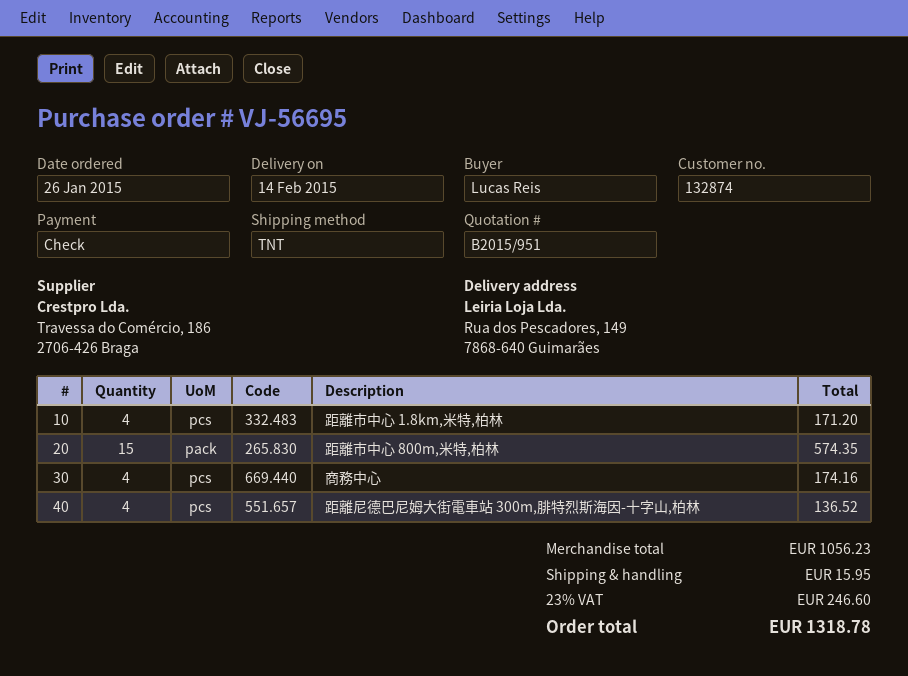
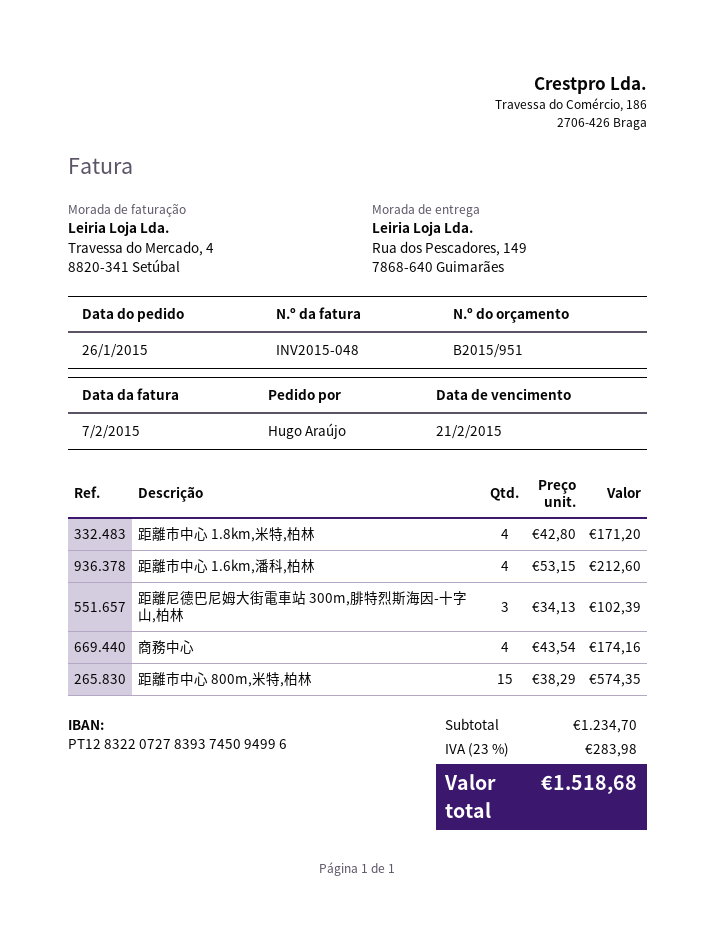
ordered by: Lucas Reis -> Hugo Araújo
距離尼德巴尼姆大街電車站 300m,腓特烈斯海因-十字山,柏林: 4 for 136.52 -> 3 for 102.39
距離市中心 1.6km,潘科,柏林: none -> 4 for 212.60
subtotal: 1056.23 -> 1234.70
shipping: 15.95 -> none
tax: 23% = 246.60 -> 23% = 283.98
total: 1318.78 -> 1518.68

